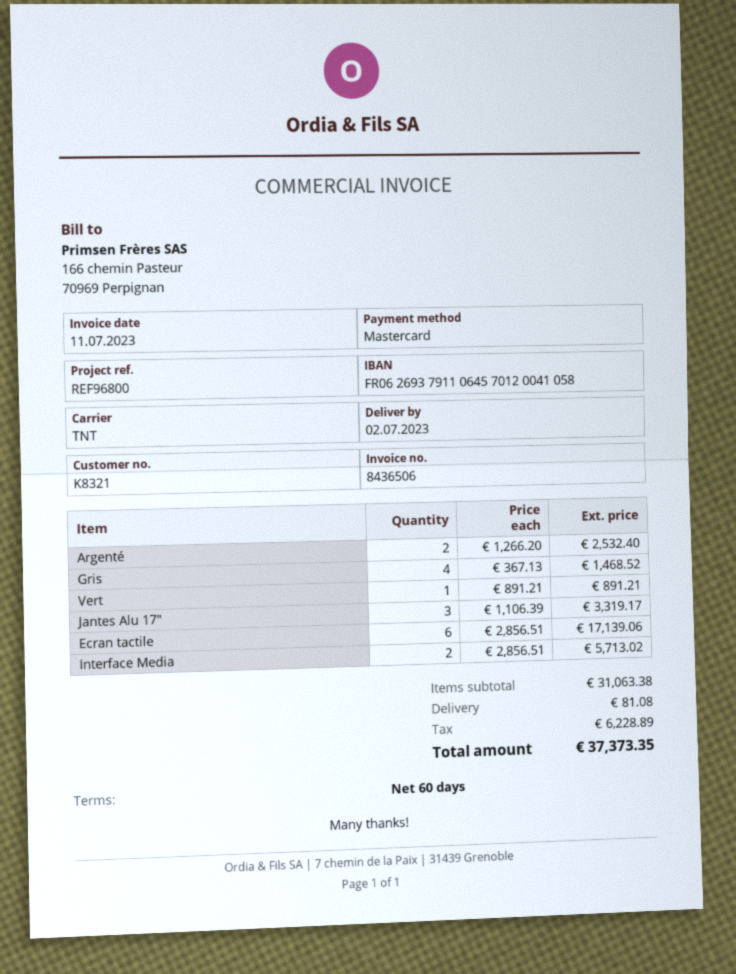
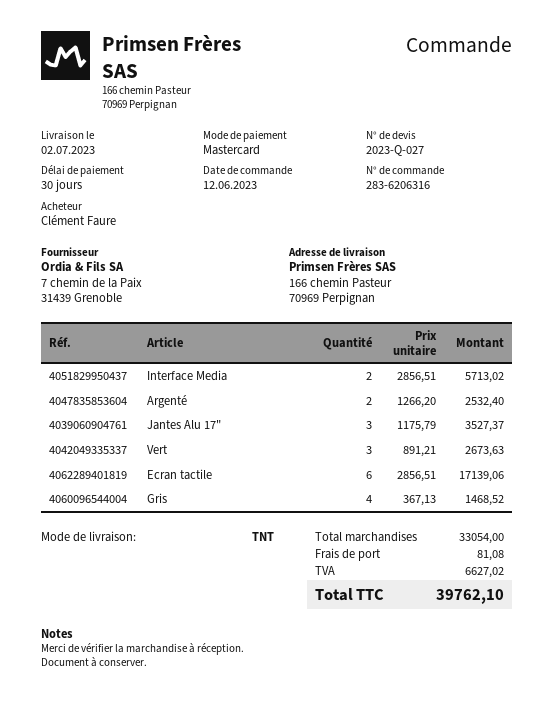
payment terms: 60 days -> 30 days
Vert: 1 x 891.21 = 891.21 -> 3 x 891.21 = 2673.63
Jantes Alu 17": 3 x 1106.39 = 3319.17 -> 3 x 1175.79 = 3527.37
subtotal: 31063.38 -> 33054.00
tax: 6228.89 -> 6627.02
total: 37373.35 -> 39762.10

